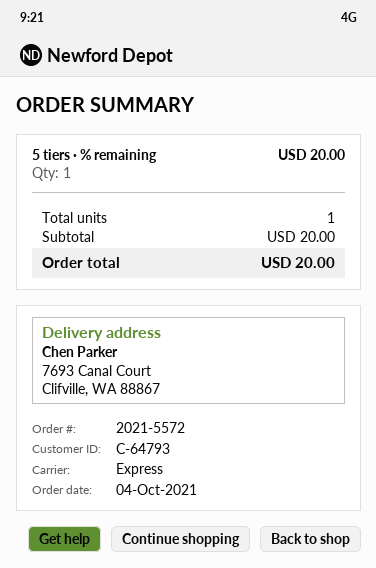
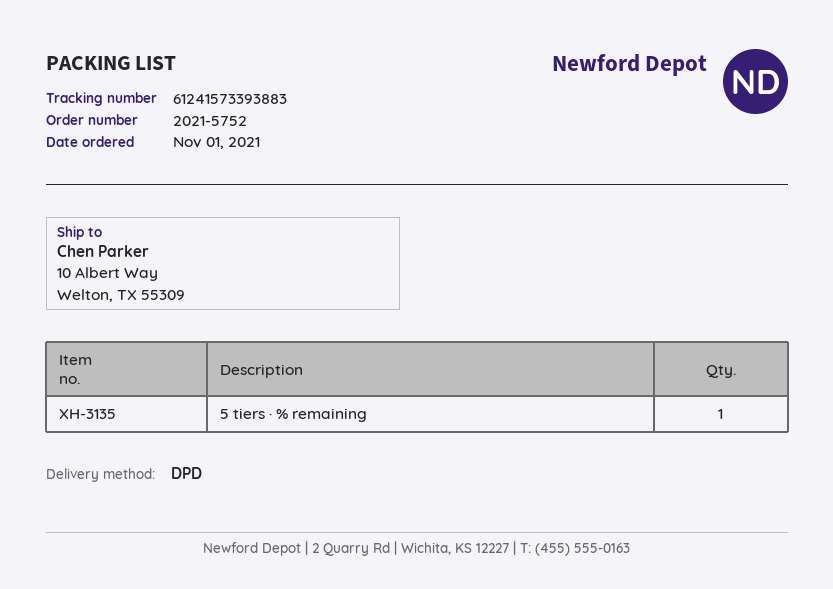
order number: 2021-5572 -> 2021-5752
order date: 2021-10-04 -> 2021-11-01
shipping method: express -> DPD
ship to: 7693 Canal Court, Clifville, WA 88867 -> 10 Albert Way, Welton, TX 55309

